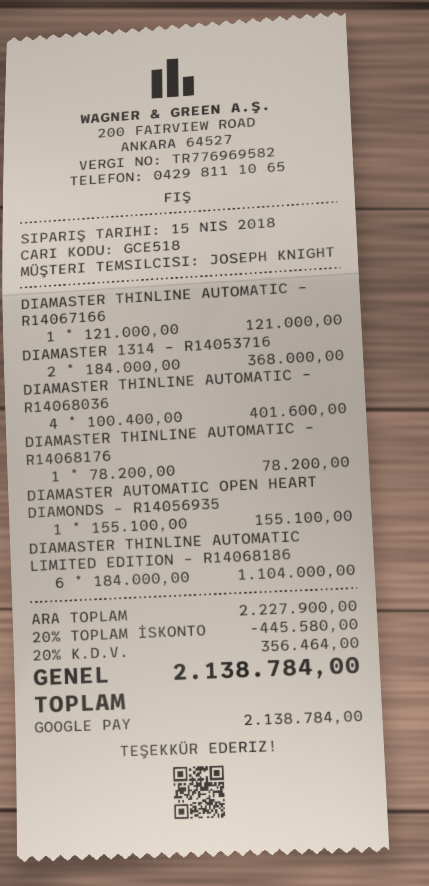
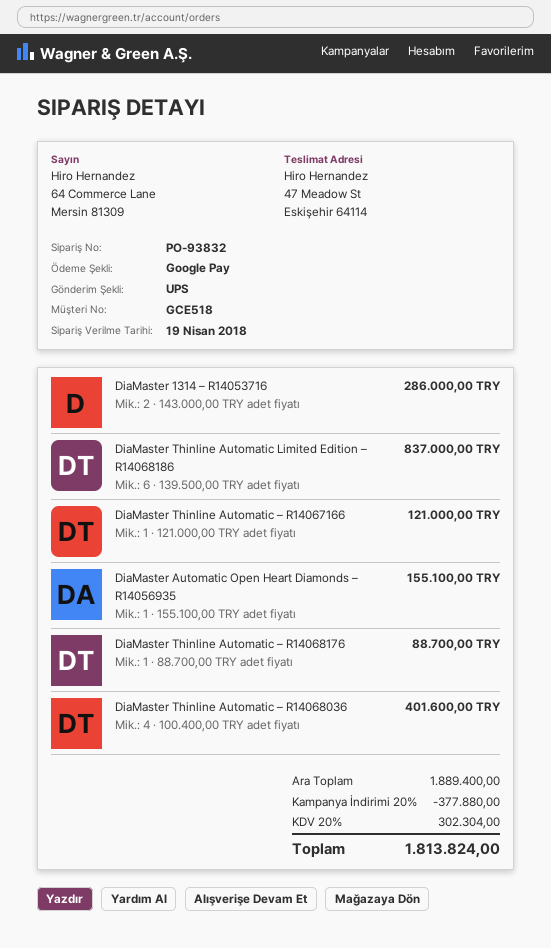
order date: 2018-04-15 -> 2018-04-19
DIAMASTER 1314 – R14053716: 2 x 184000.00 = 368000.00 -> 2 x 143000.00 = 286000.00
DIAMASTER THINLINE AUTOMATIC – R14068176: 1 x 78200.00 = 78200.00 -> 1 x 88700.00 = 88700.00
DIAMASTER THINLINE AUTOMATIC LIMITED EDITION – R14068186: 6 x 184000.00 = 1104000.00 -> 6 x 139500.00 = 837000.00
subtotal: 2227900.00 -> 1889400.00
discount: 20% = 445580.00 -> 20% = 377880.00
tax: 20% = 356464.00 -> 20% = 302304.00
total: 2138784.00 -> 1813824.00

